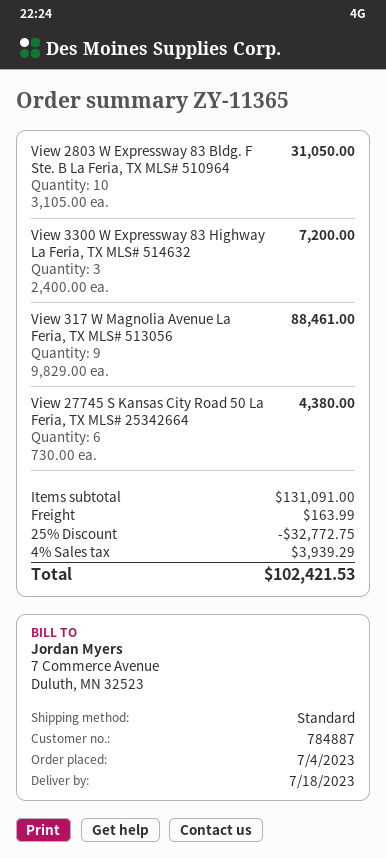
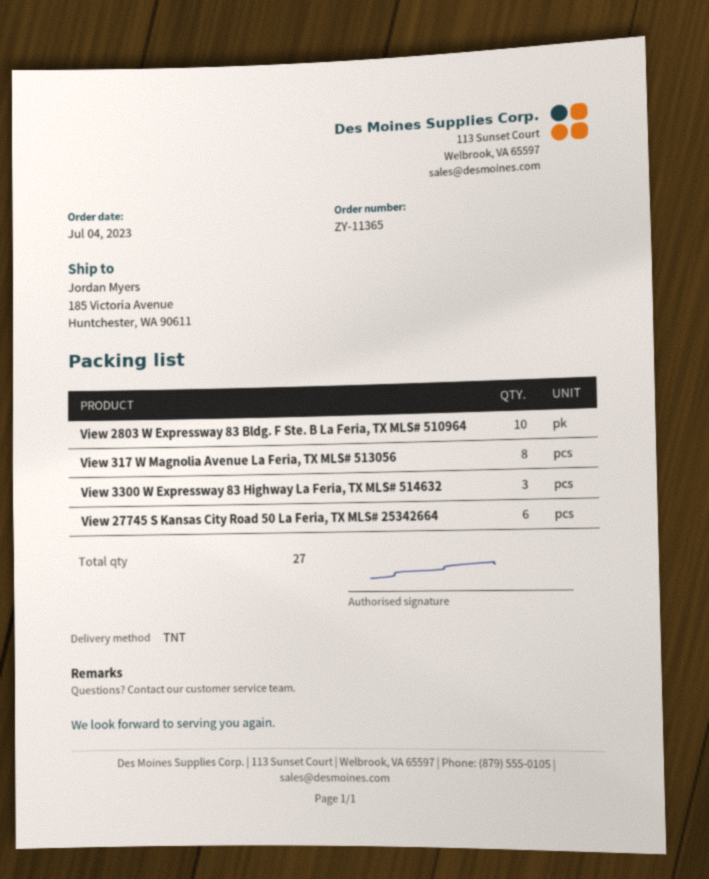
shipping method: standard -> TNT
View 317 W Magnolia Avenue La Feria, TX MLS# 513056: 9 -> 8

